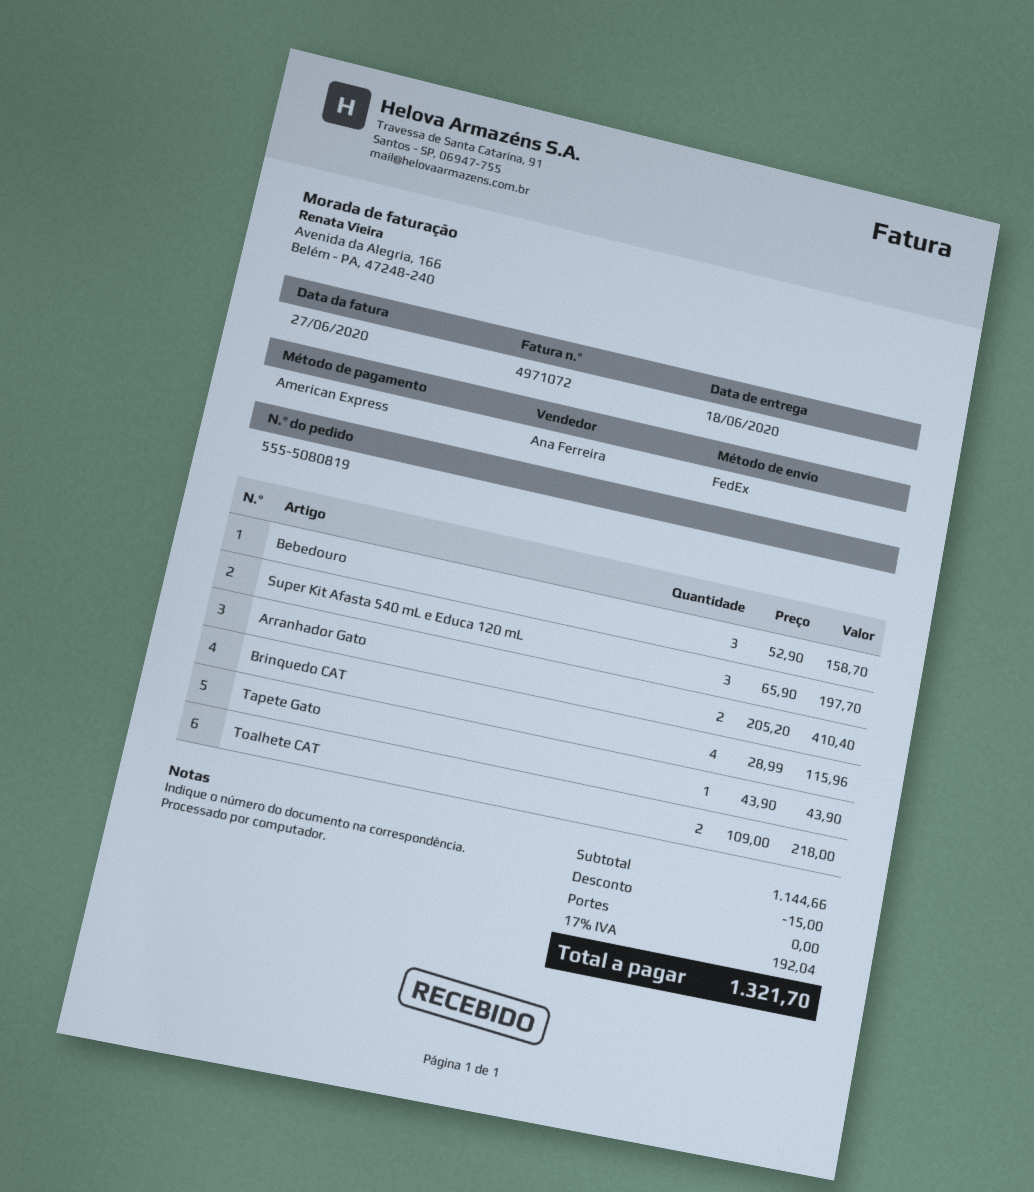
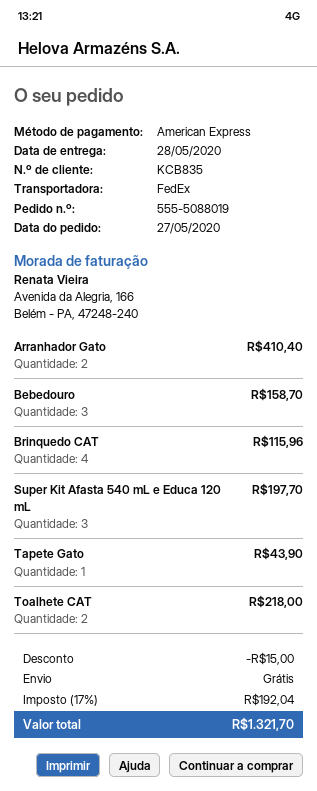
order number: 555-5080819 -> 555-5088019
delivery date: 2020-06-18 -> 2020-05-28

